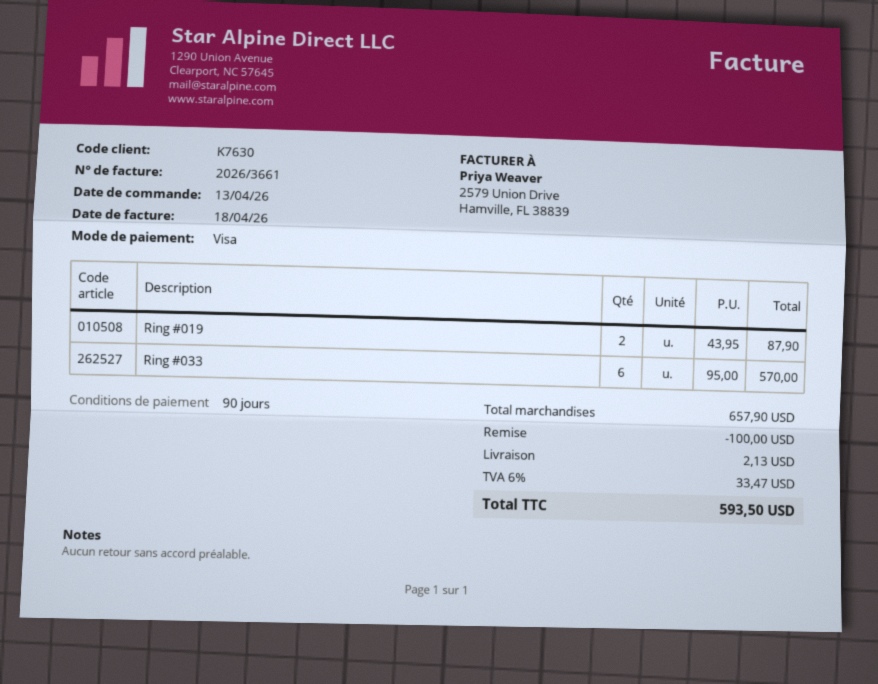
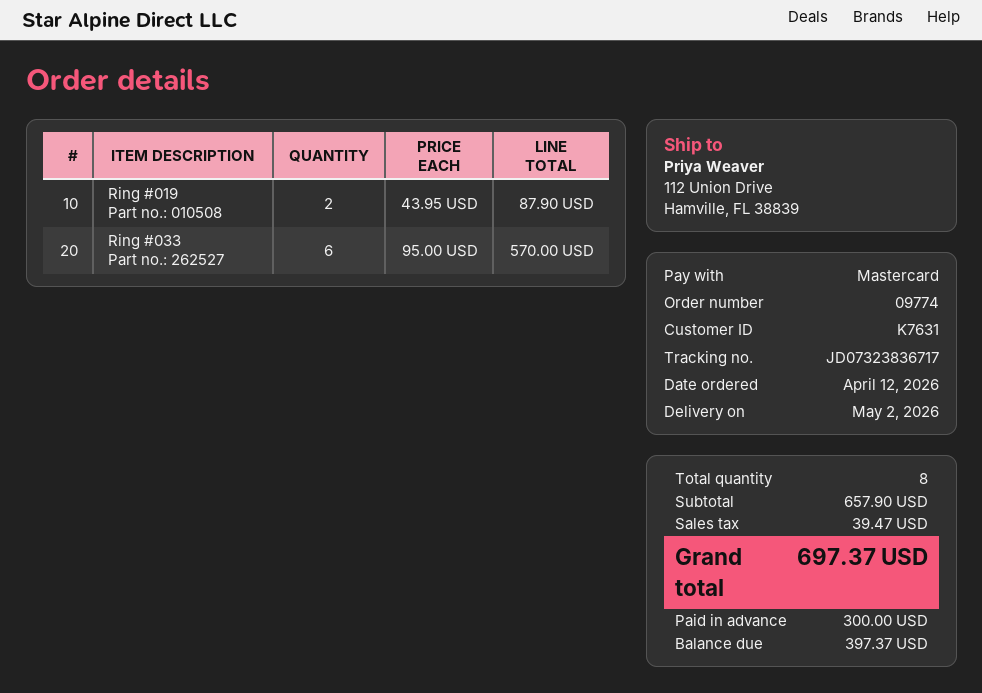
order date: 2026-04-13 -> 2026-04-12
customer number: K7630 -> K7631
payment method: Visa -> Mastercard
discount: 100.00 -> none
shipping: 2.13 -> none
tax: 33.47 -> 39.47
total: 593.50 -> 697.37

